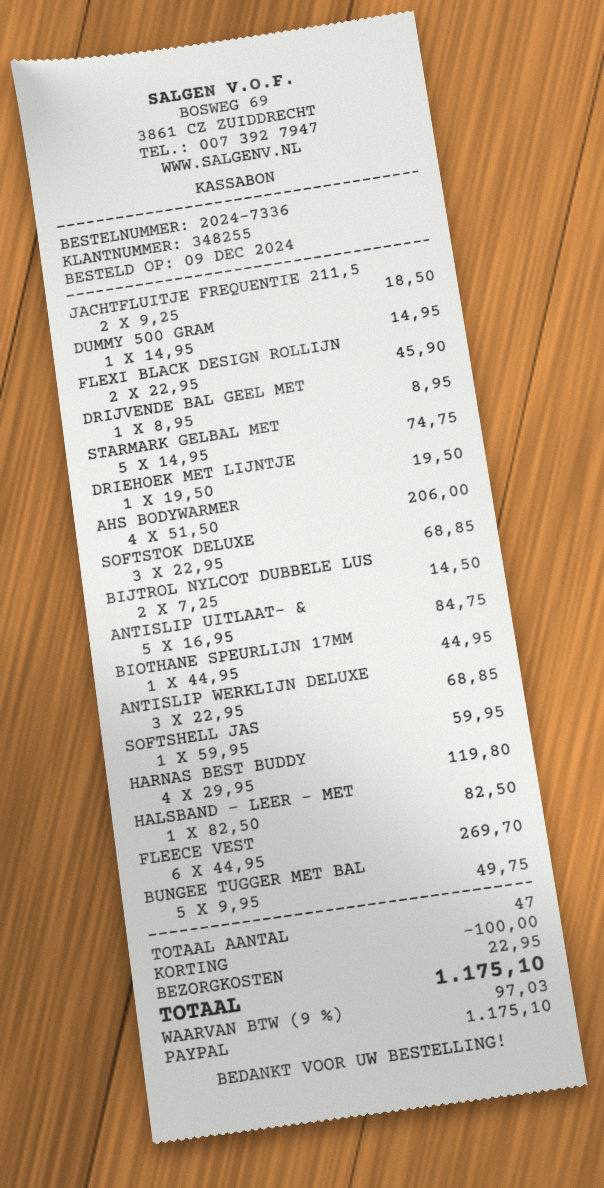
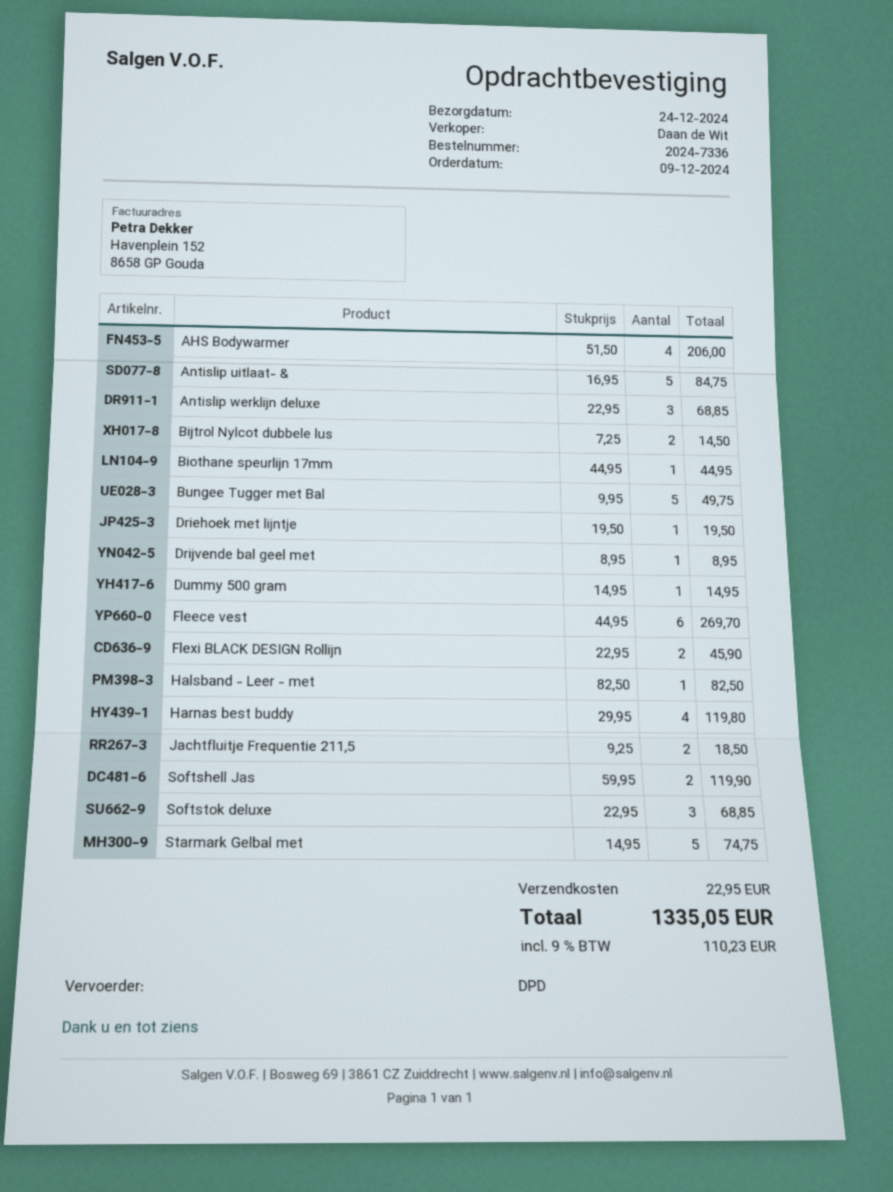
SOFTSHELL JAS: 1 x 59.95 = 59.95 -> 2 x 59.95 = 119.90
discount: 100.00 -> none
tax: 9% = 97.03 -> 9% = 110.23
total: 1175.10 -> 1335.05

